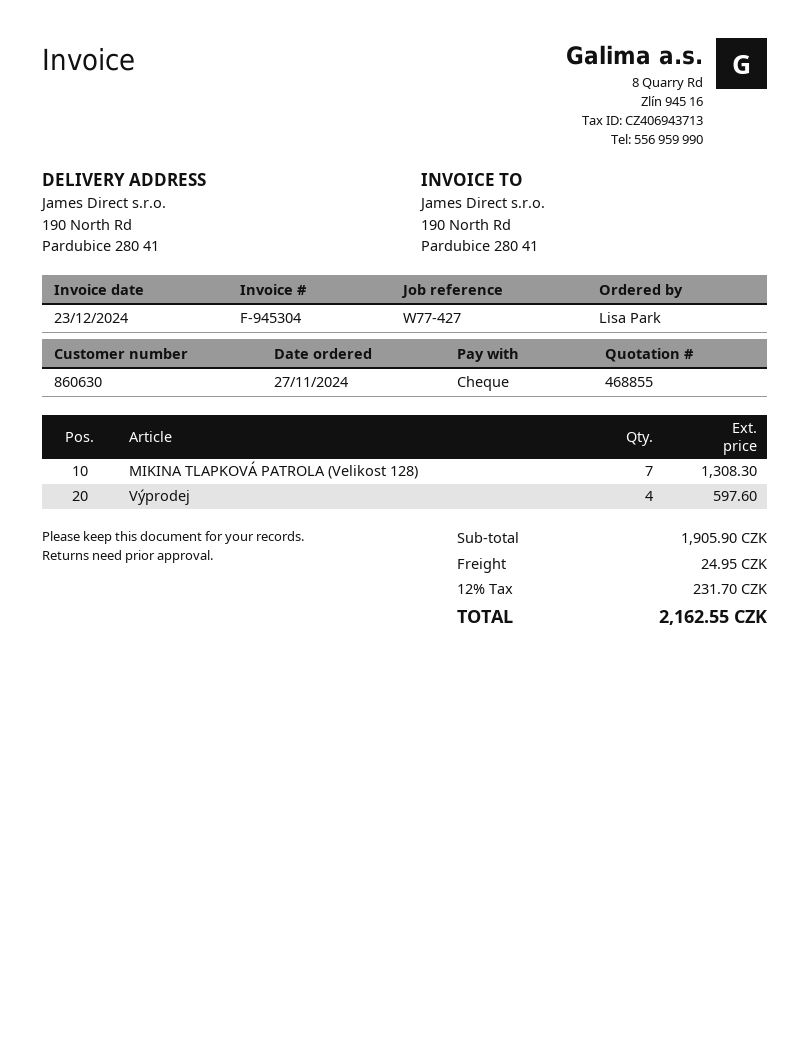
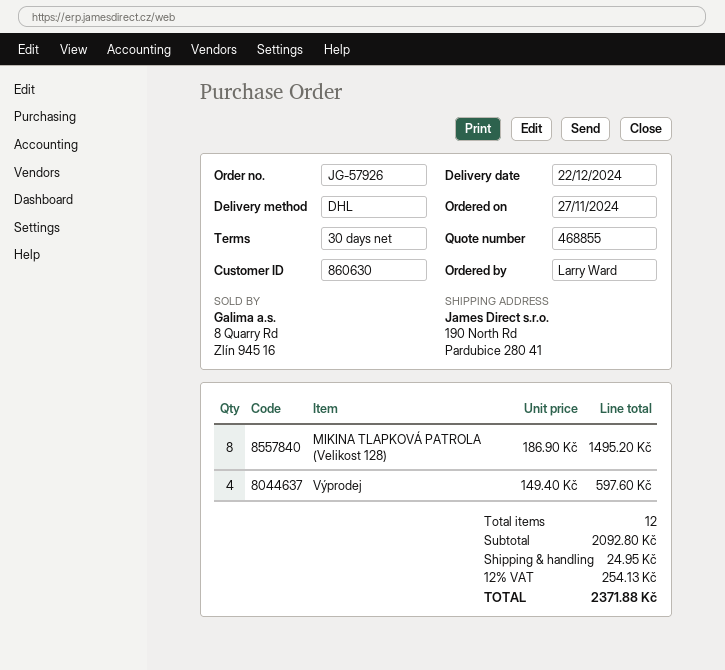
ordered by: Lisa Park -> Larry Ward
MIKINA TLAPKOVÁ PATROLA (Velikost 128): 7 for 1308.30 -> 8 for 1495.20
subtotal: 1905.90 -> 2092.80
tax: 12% = 231.70 -> 12% = 254.13
total: 2162.55 -> 2371.88

